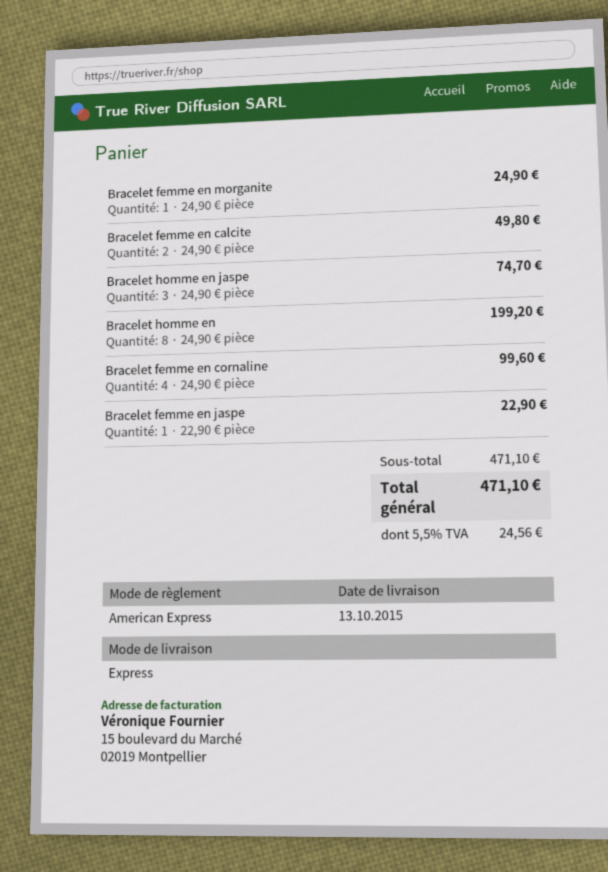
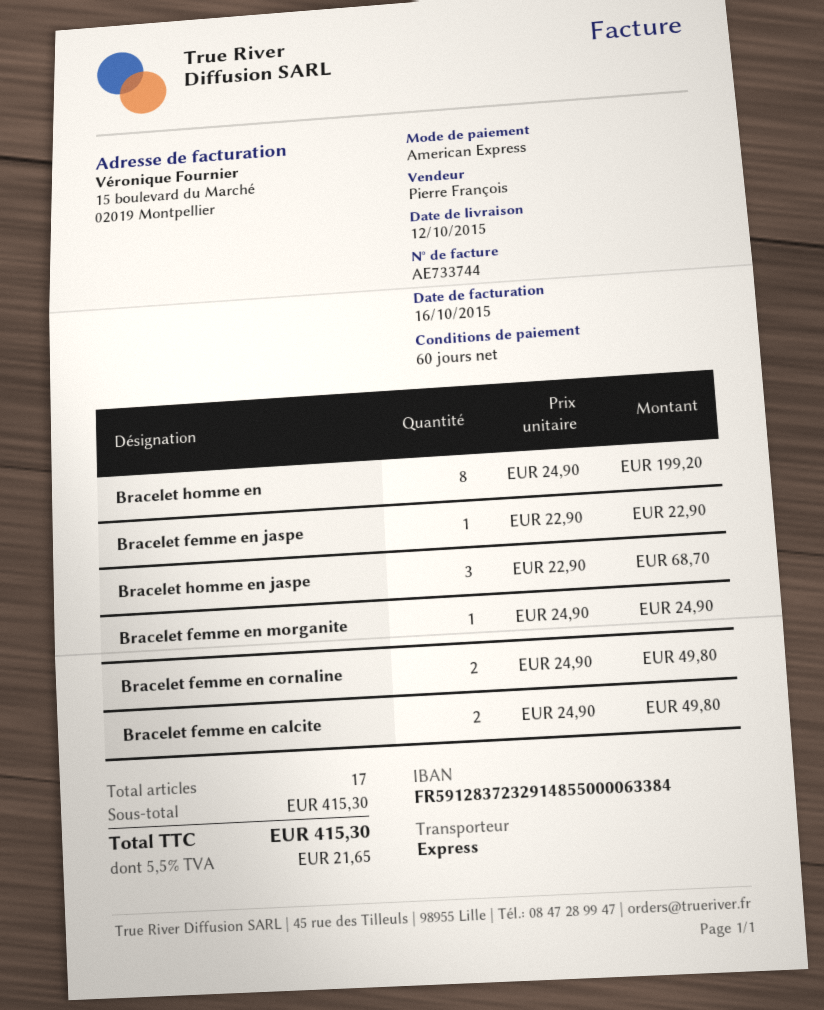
delivery date: 2015-10-13 -> 2015-10-12
Bracelet homme en jaspe: 3 x 24.90 = 74.70 -> 3 x 22.90 = 68.70
Bracelet femme en cornaline: 4 x 24.90 = 99.60 -> 2 x 24.90 = 49.80
subtotal: 471.10 -> 415.30
tax: 5.5% = 24.56 -> 5.5% = 21.65
total: 471.10 -> 415.30

